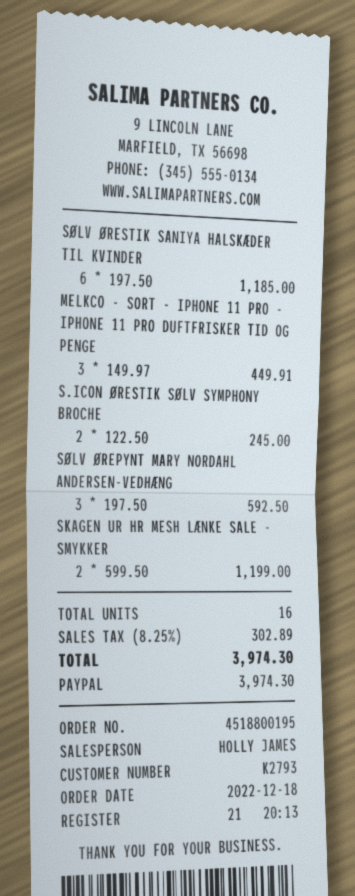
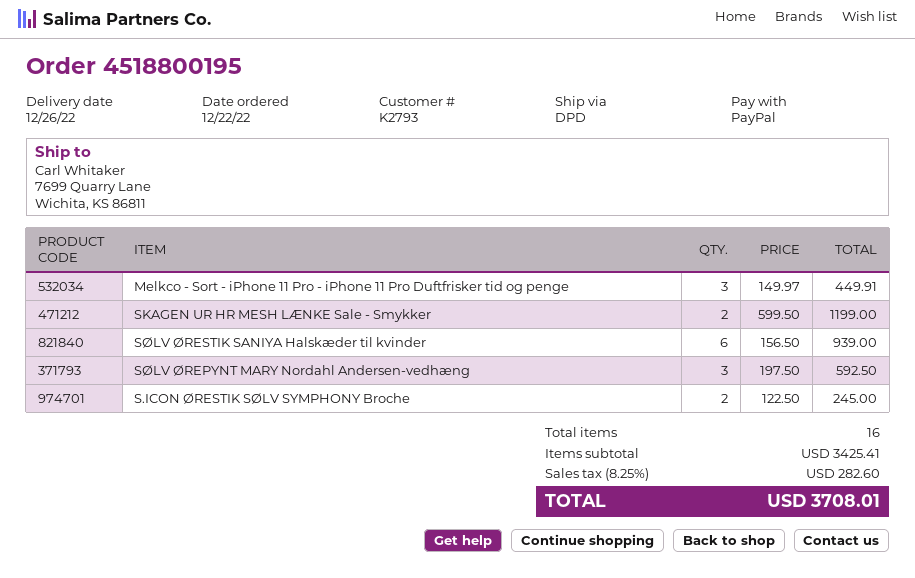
order date: 2022-12-18 -> 2022-12-22
SØLV ØRESTIK SANIYA HALSKÆDER TIL KVINDER: 6 x 197.50 = 1185.00 -> 6 x 156.50 = 939.00
tax: 8.25% = 302.89 -> 8.25% = 282.60
total: 3974.30 -> 3708.01

